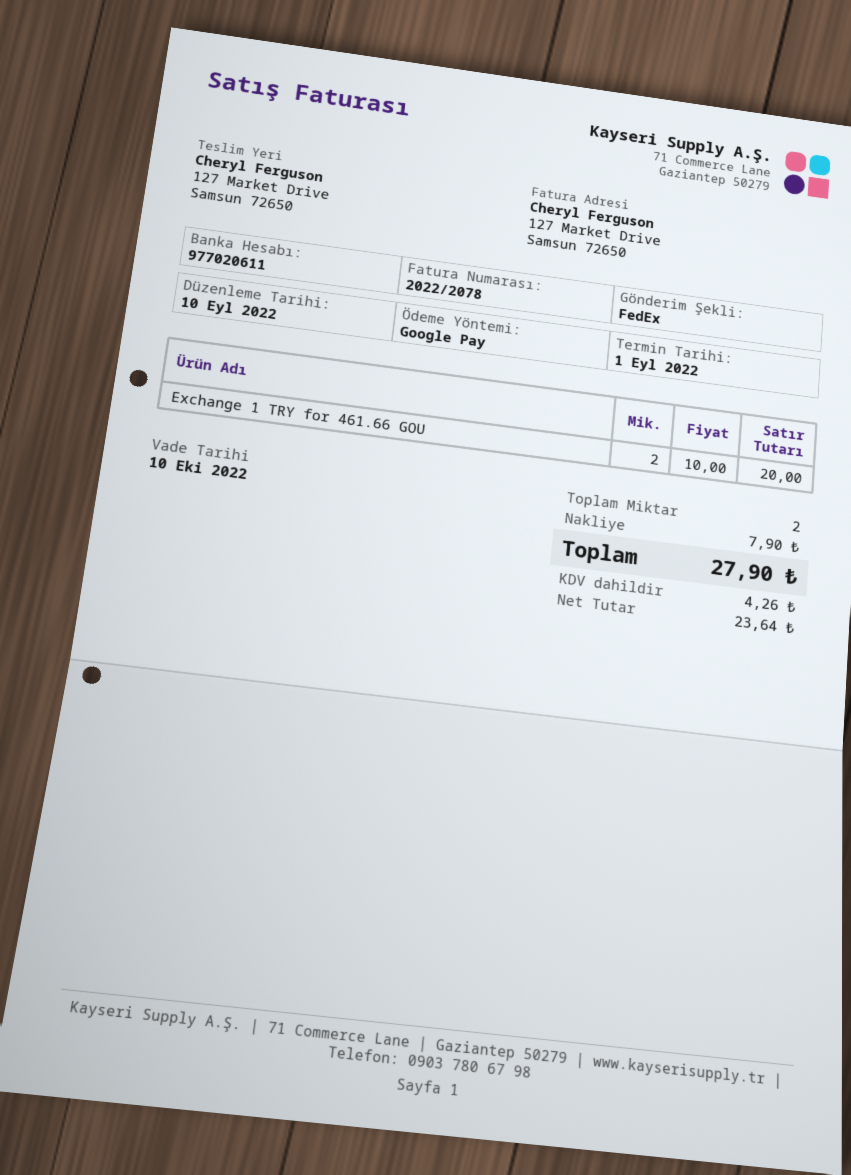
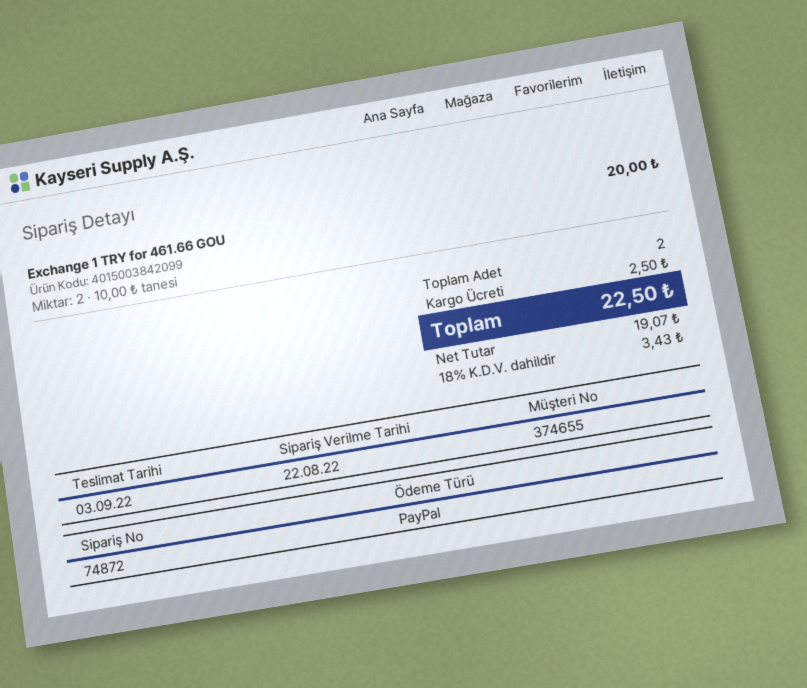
delivery date: 2022-09-01 -> 2022-09-03
payment method: Google Pay -> PayPal
shipping: 7.90 -> 2.50
net: 23.64 -> 19.07
tax: 4.26 -> 3.43
total: 27.90 -> 22.50

